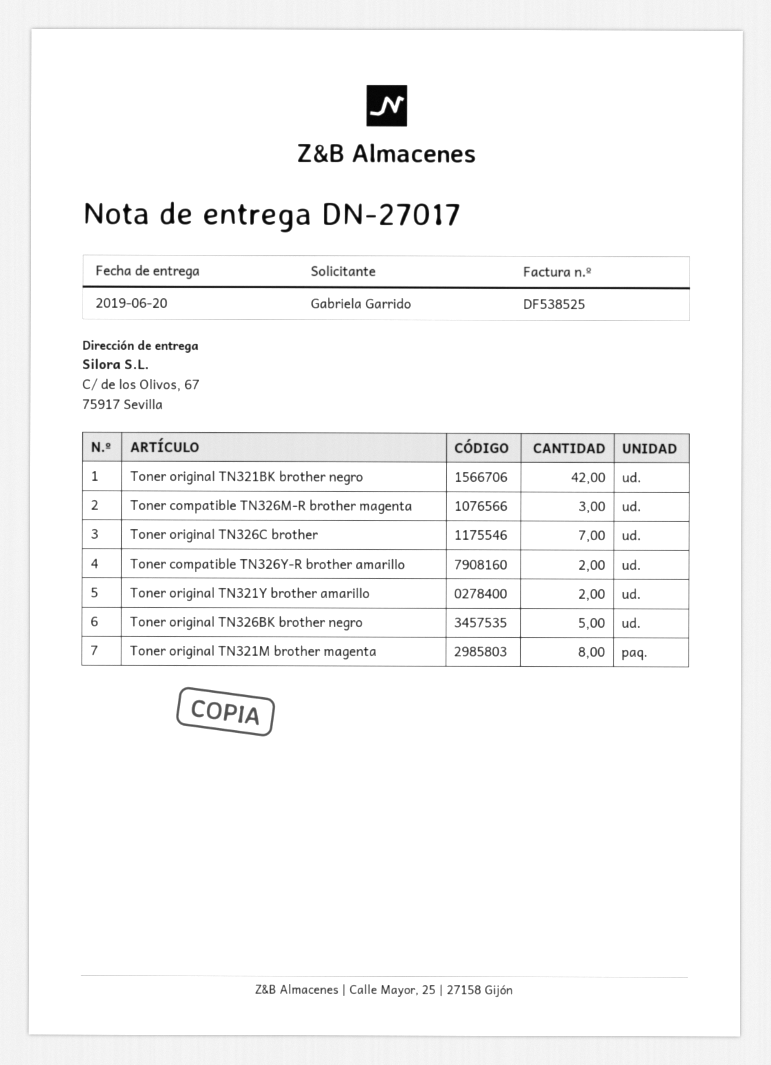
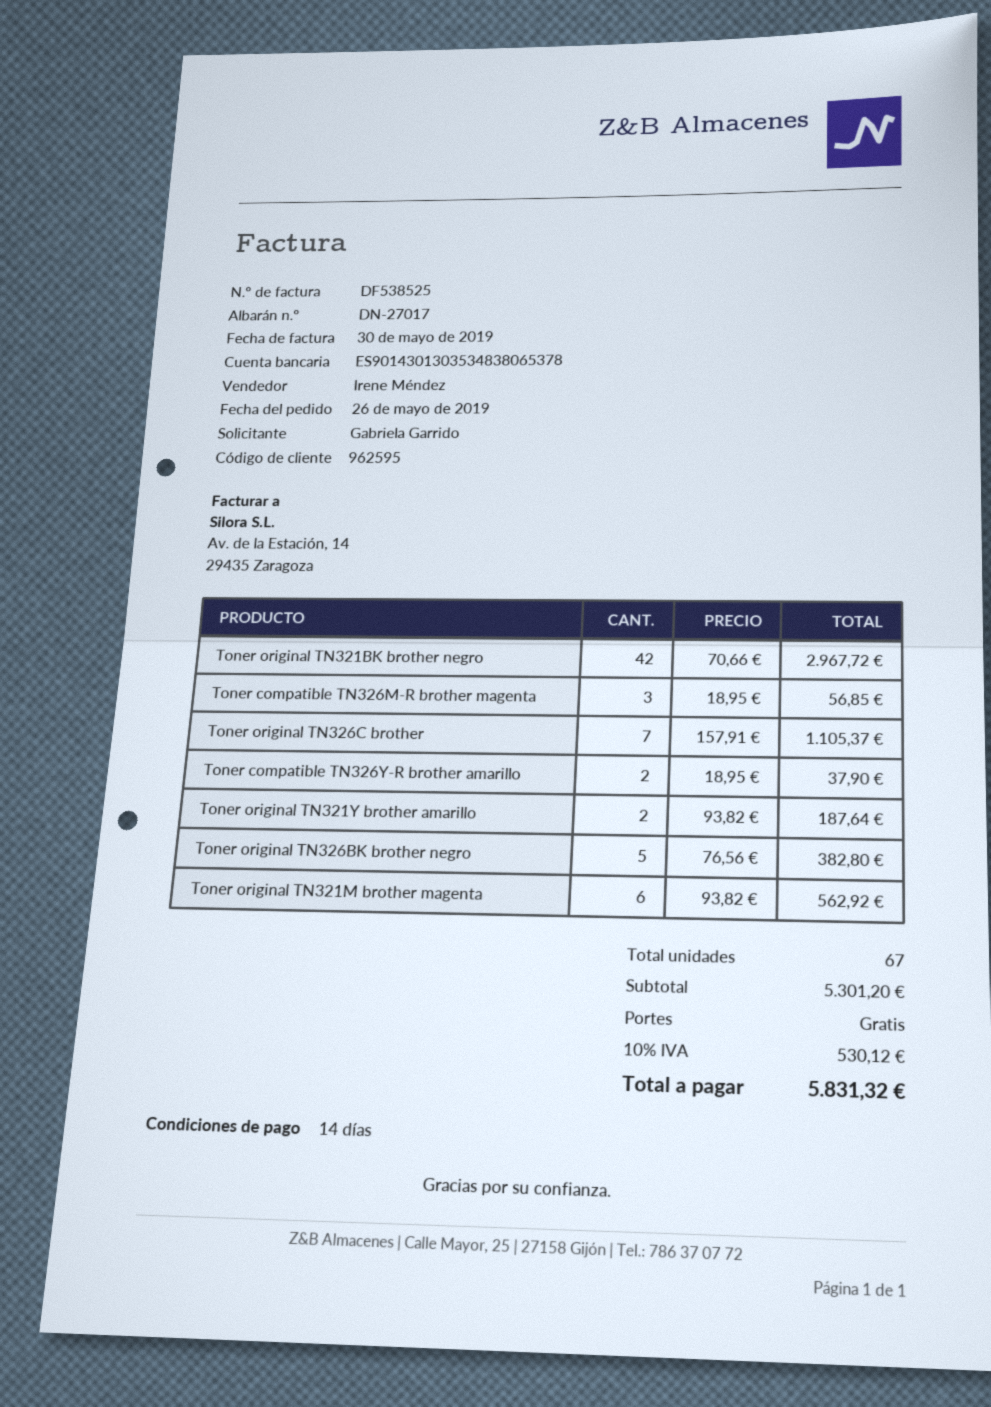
Toner original TN321M brother magenta: 8 -> 6

